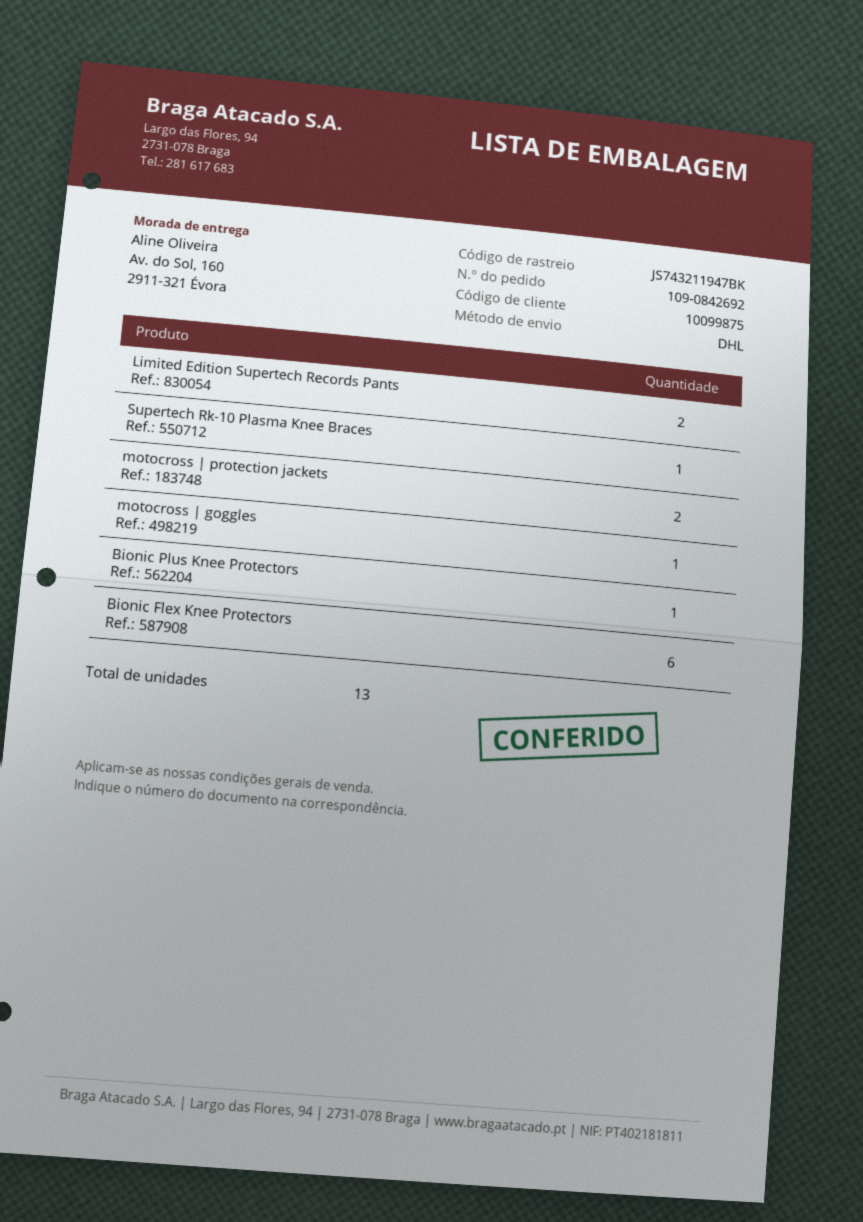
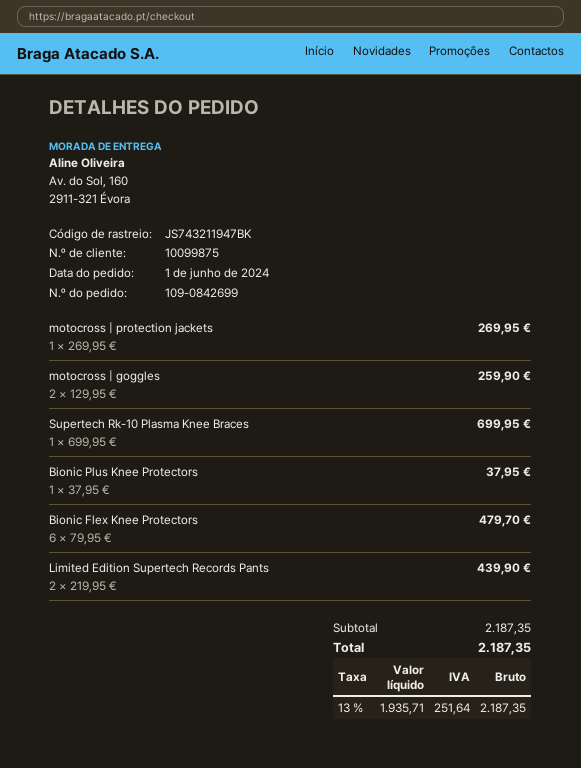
order number: 109-0842692 -> 109-0842699
motocross | protection jackets: 2 -> 1
motocross | goggles: 1 -> 2

